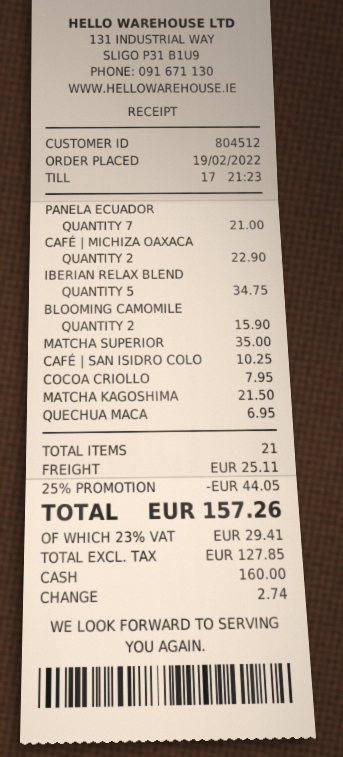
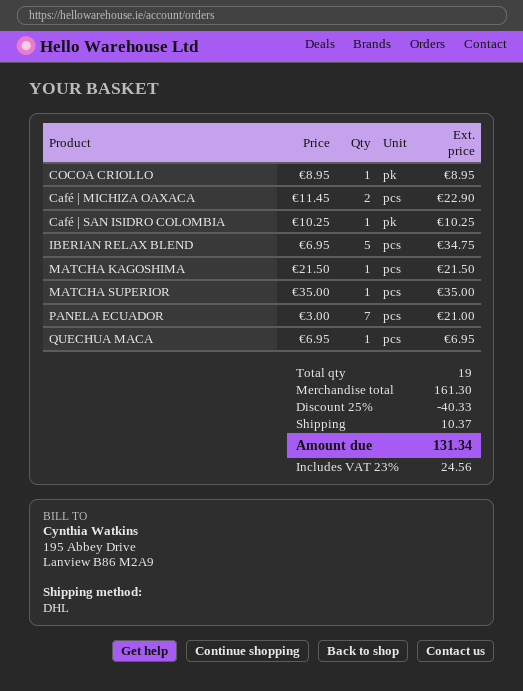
BLOOMING CAMOMILE: 2 for 15.90 -> none
COCOA CRIOLLO: 1 for 7.95 -> 1 for 8.95
total quantity: 21 -> 19
discount: 25% = 44.05 -> 25% = 40.33
shipping: 25.11 -> 10.37
tax: 23% = 29.41 -> 23% = 24.56
total: 157.26 -> 131.34

